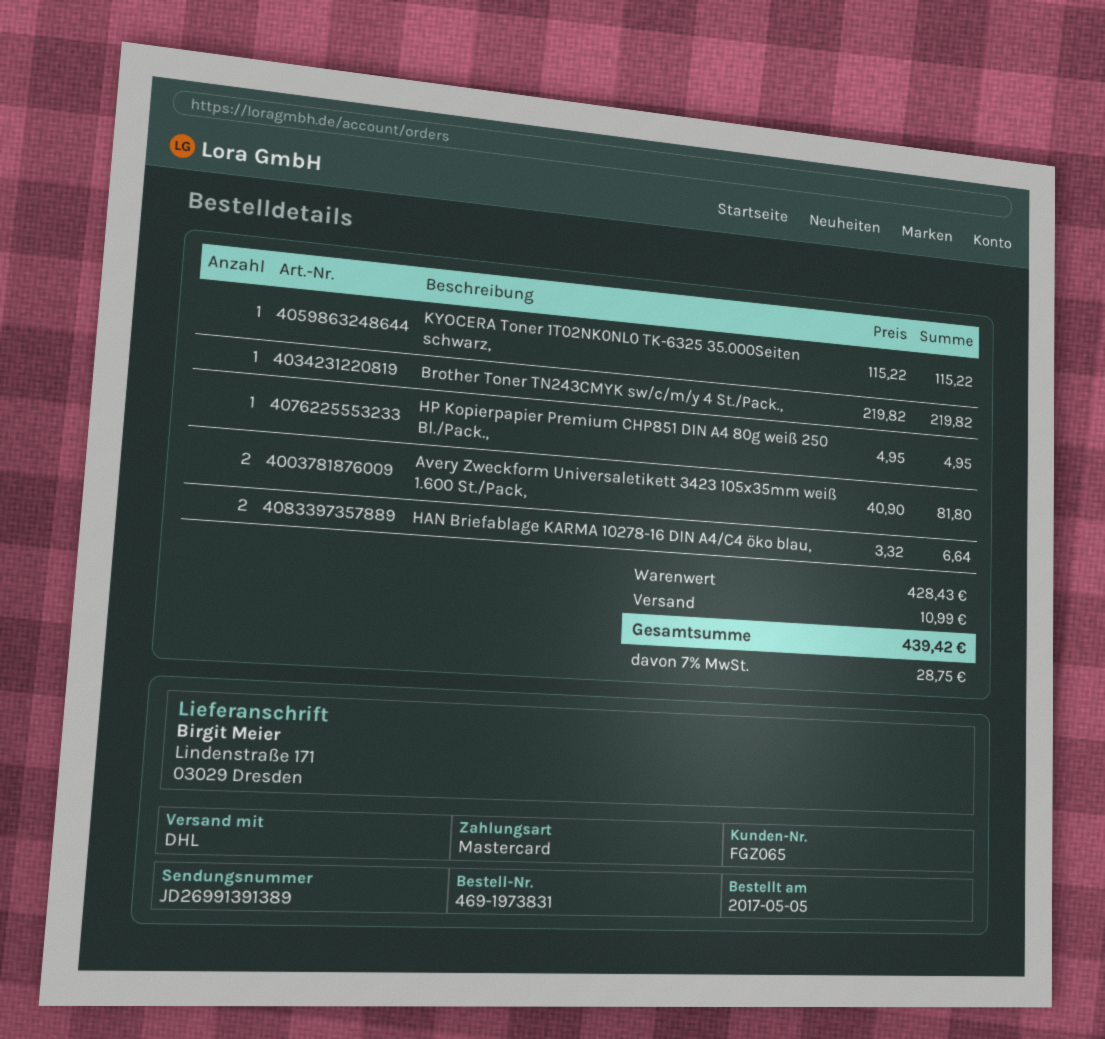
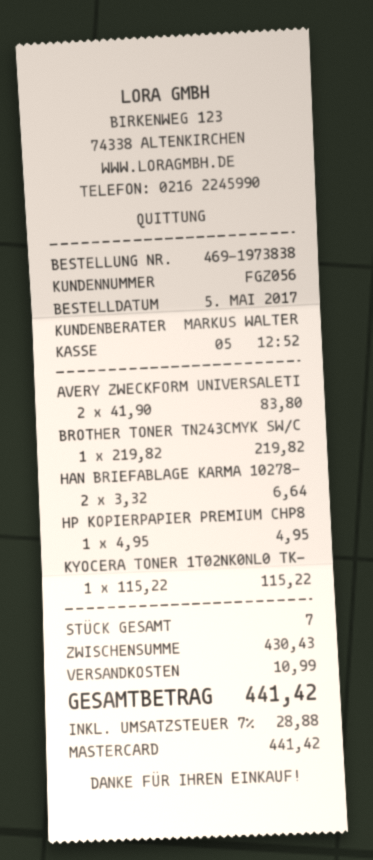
order number: 469-1973831 -> 469-1973838
customer number: FGZ065 -> FGZ056
Avery Zweckform Universaletikett 3423 105x35mm weiß 1.600 St./Pack,: 2 x 40.90 = 81.80 -> 2 x 41.90 = 83.80
subtotal: 428.43 -> 430.43
tax: 7% = 28.75 -> 7% = 28.88
total: 439.42 -> 441.42

